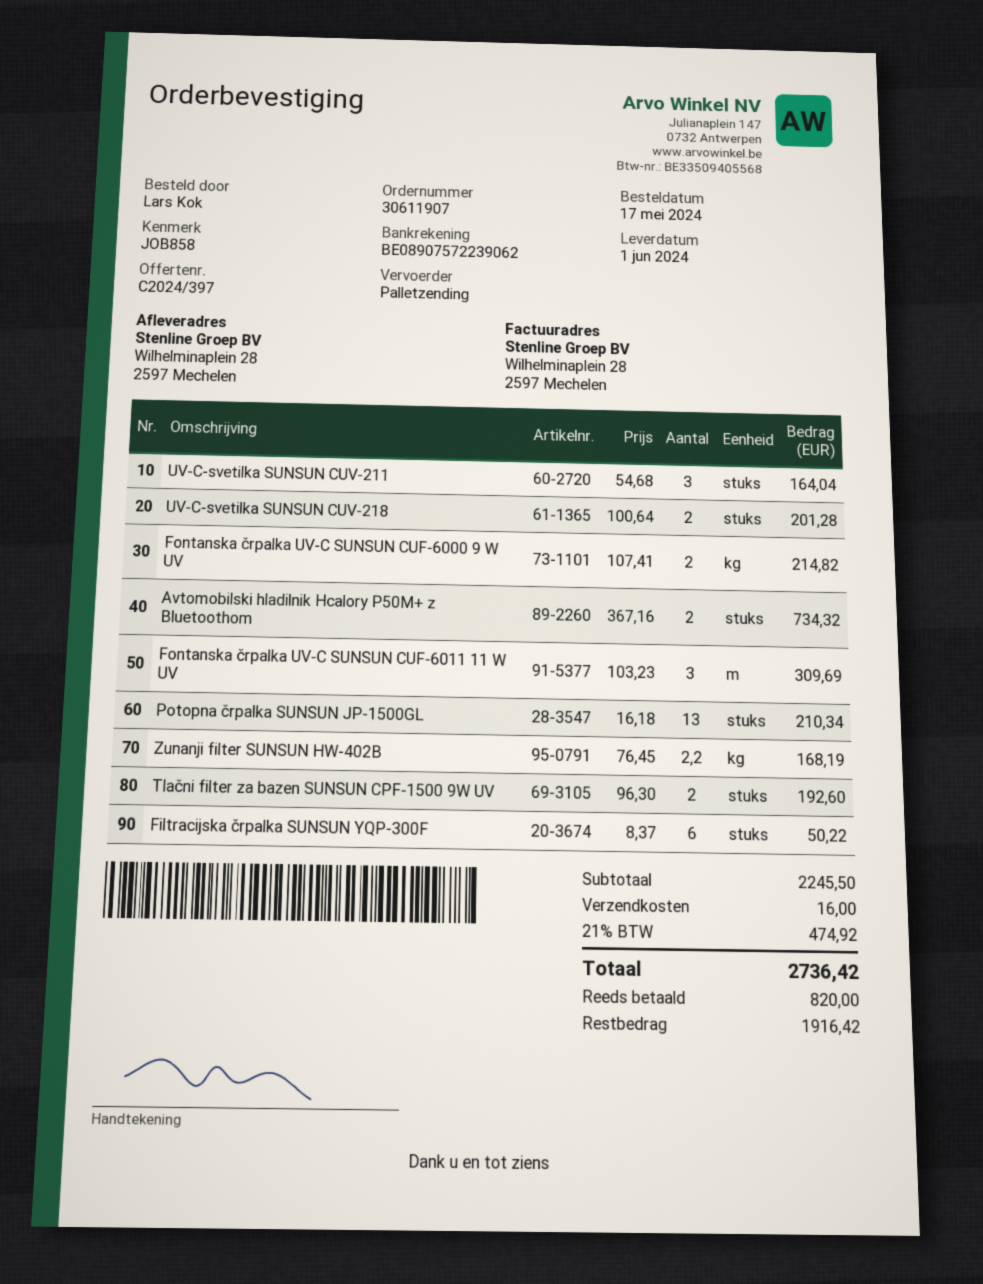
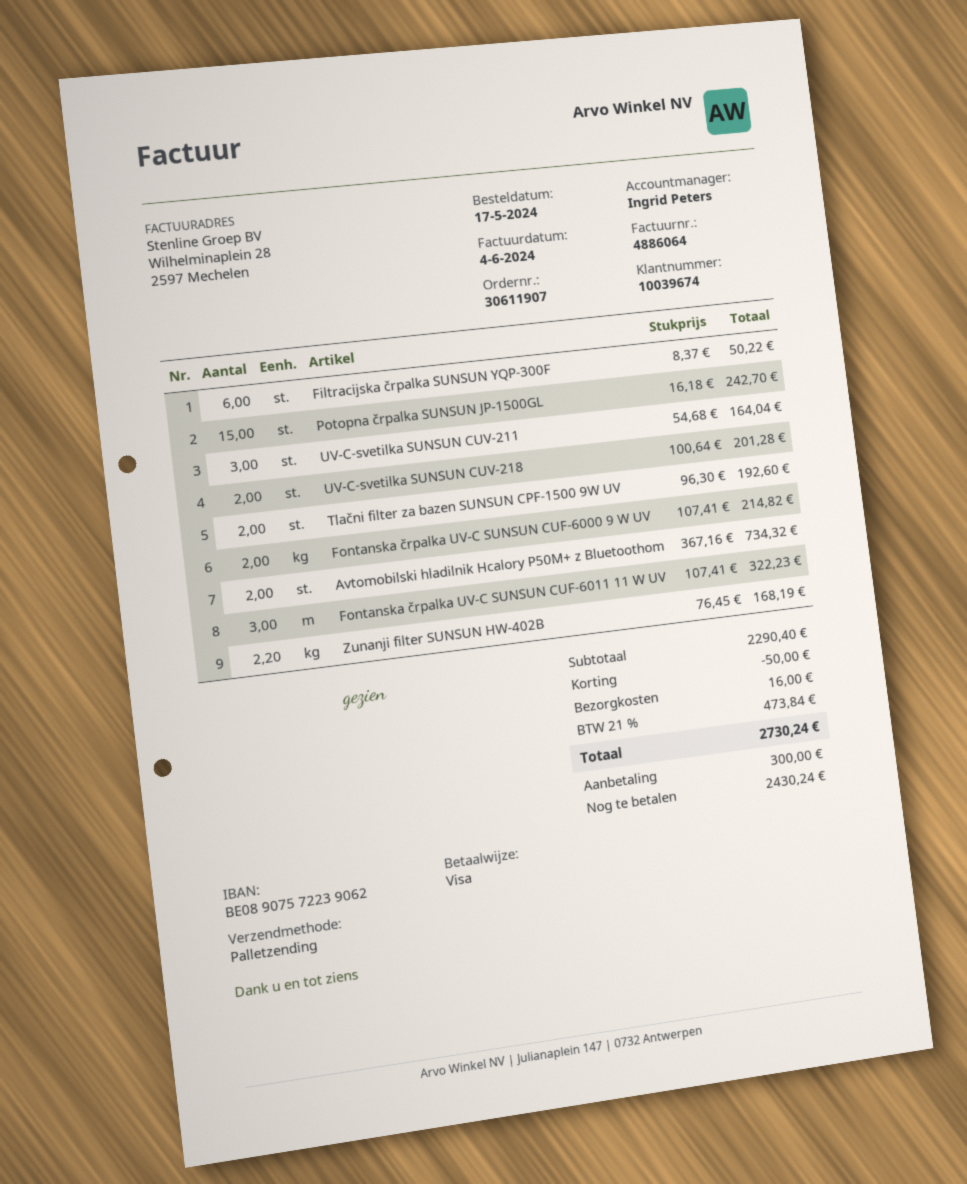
Fontanska črpalka UV-C SUNSUN CUF-6011 11 W UV: 3 x 103.23 = 309.69 -> 3 x 107.41 = 322.23
Potopna črpalka SUNSUN JP-1500GL: 13 x 16.18 = 210.34 -> 15 x 16.18 = 242.70
subtotal: 2245.50 -> 2290.40
discount: none -> 50.00
tax: 21% = 474.92 -> 21% = 473.84
total: 2736.42 -> 2730.24
deposit: 820.00 -> 300.00
balance: 1916.42 -> 2430.24

